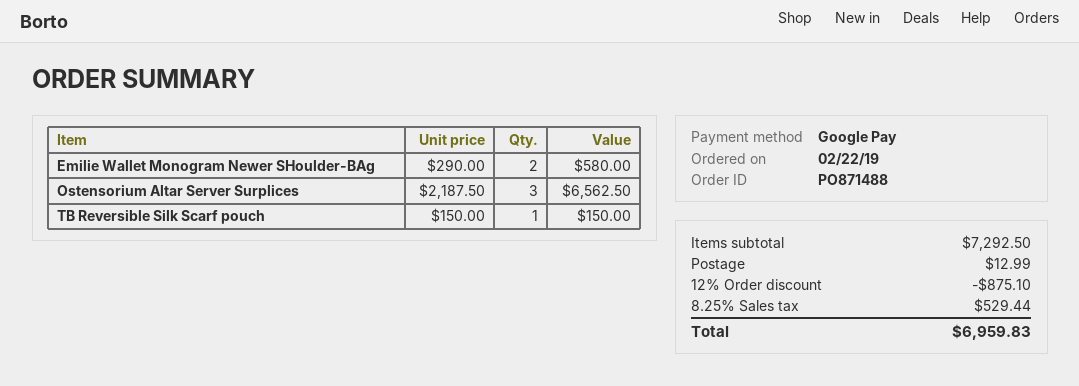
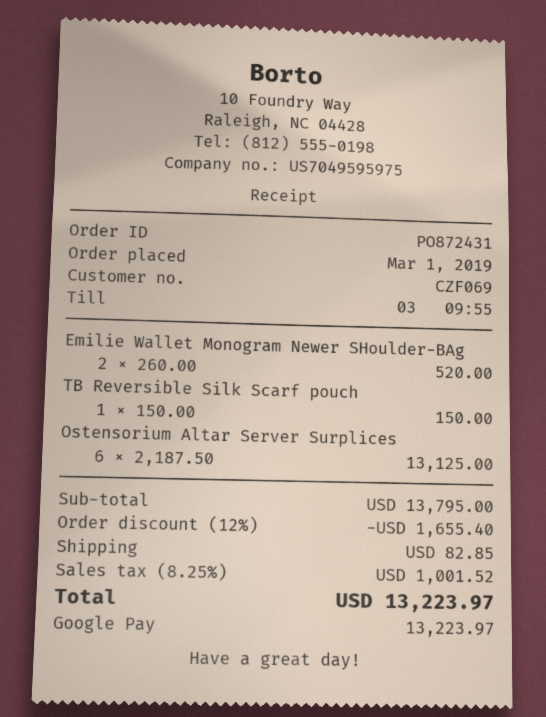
order number: PO871488 -> PO872431
order date: 2019-02-22 -> 2019-03-01
Emilie Wallet Monogram Newer SHoulder-BAg: 2 x 290.00 = 580.00 -> 2 x 260.00 = 520.00
Ostensorium Altar Server Surplices: 3 x 2187.50 = 6562.50 -> 6 x 2187.50 = 13125.00
subtotal: 7292.50 -> 13795.00
discount: 12% = 875.10 -> 12% = 1655.40
shipping: 12.99 -> 82.85
tax: 8.25% = 529.44 -> 8.25% = 1001.52
total: 6959.83 -> 13223.97

